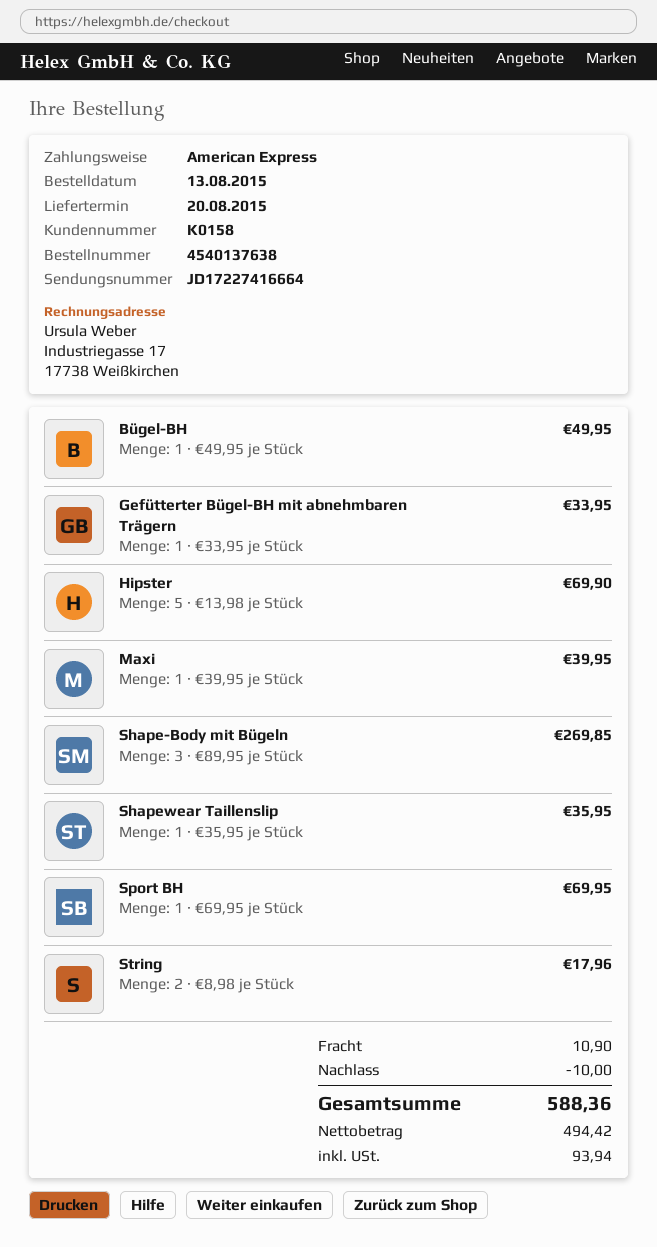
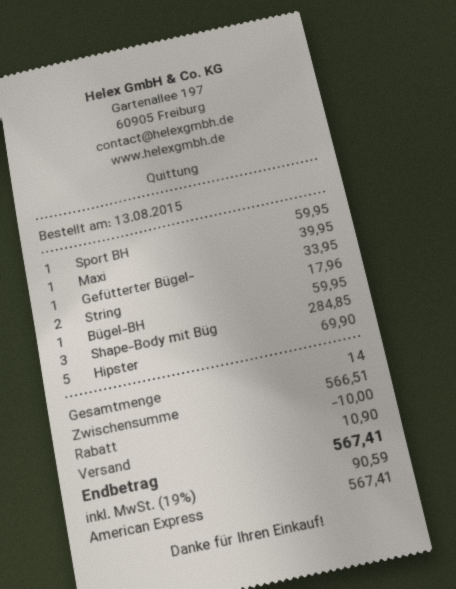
Bügel-BH: 1 for 49.95 -> 1 for 59.95
Shape-Body mit Bügeln: 3 for 269.85 -> 3 for 284.85
Shapewear Taillenslip: 1 for 35.95 -> none
Sport BH: 1 for 69.95 -> 1 for 59.95
tax: 93.94 -> 90.59
total: 588.36 -> 567.41

